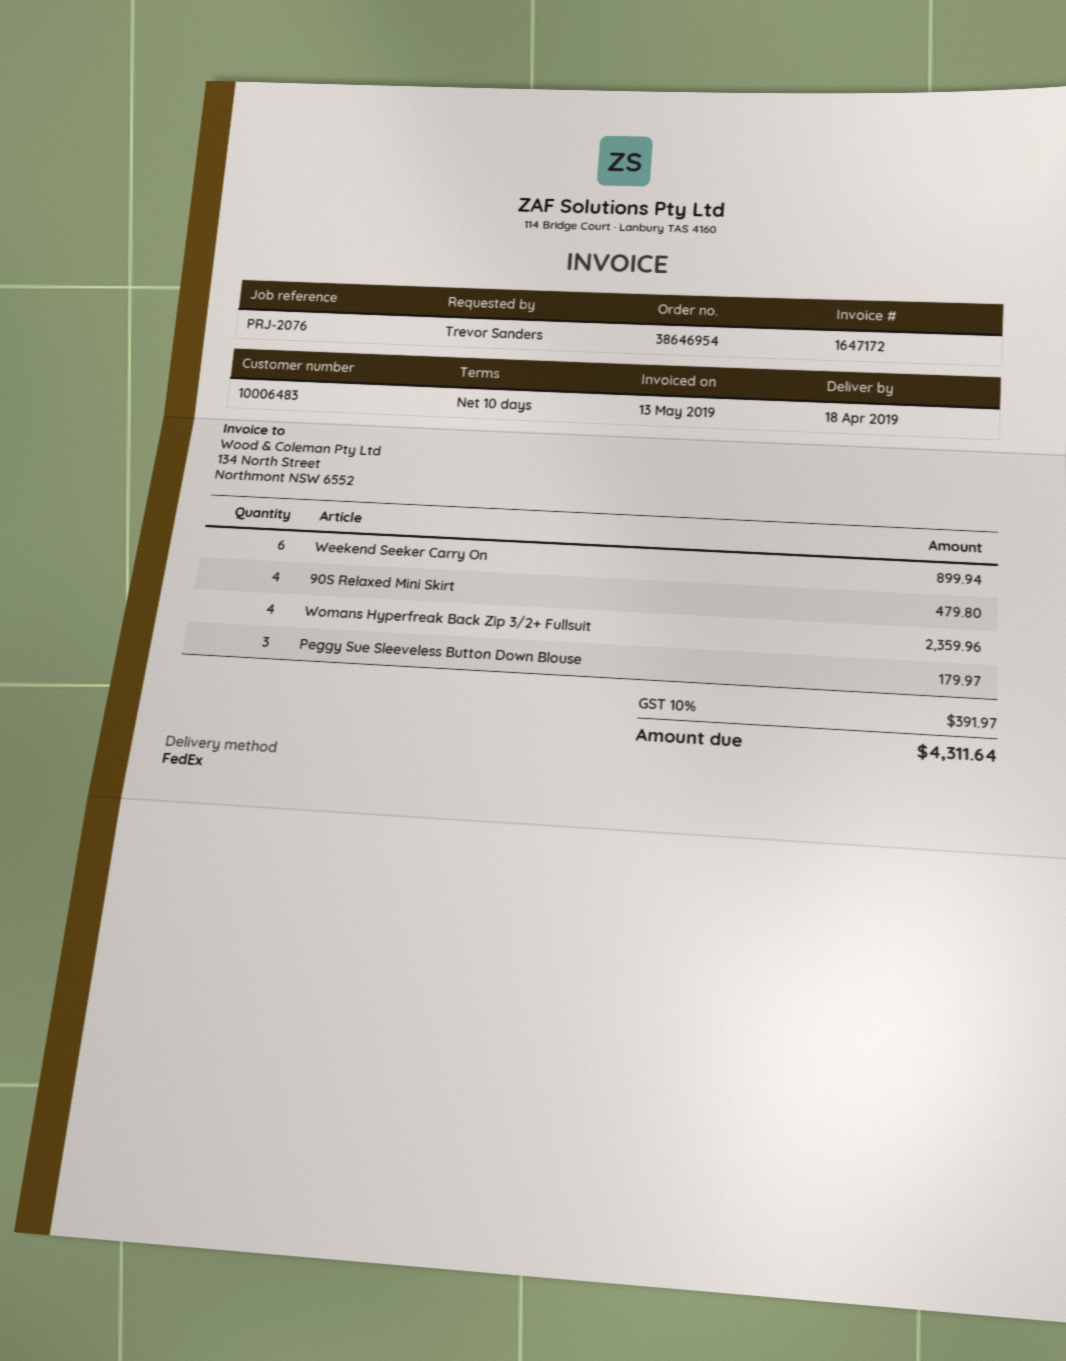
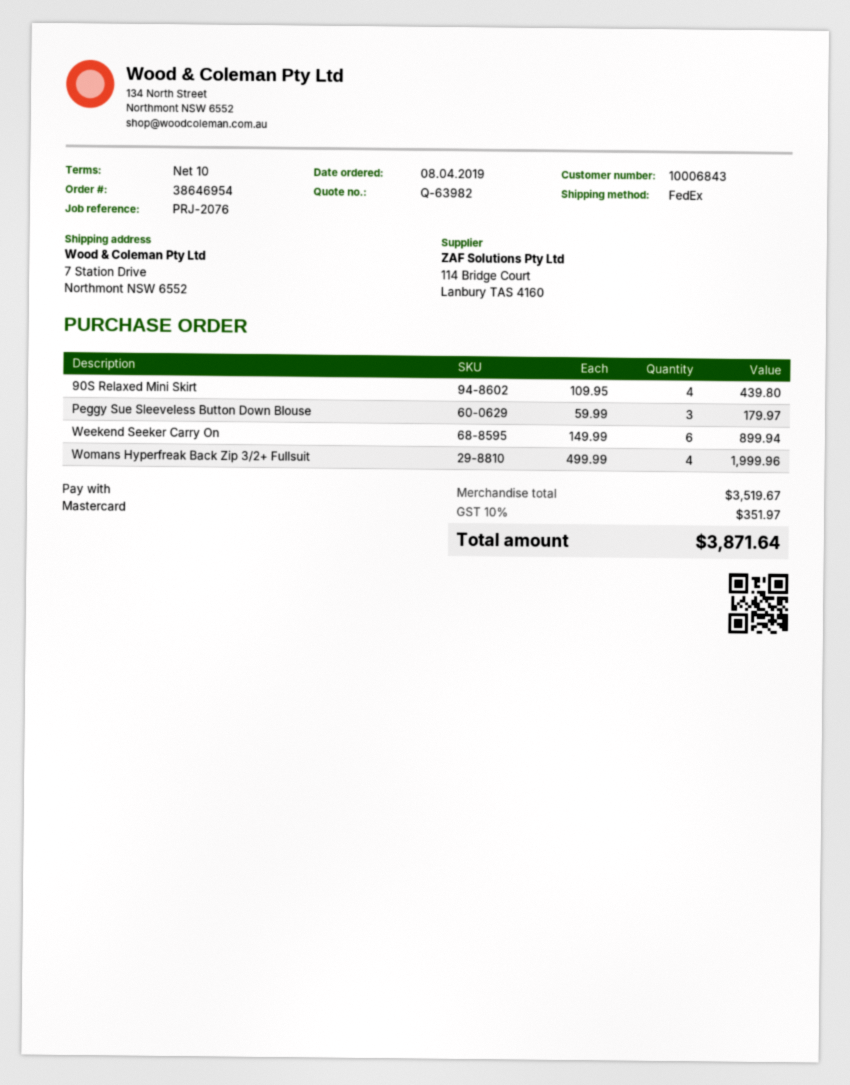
customer number: 10006483 -> 10006843
90S Relaxed Mini Skirt: 4 for 479.80 -> 4 for 439.80
Womans Hyperfreak Back Zip 3/2+ Fullsuit: 4 for 2359.96 -> 4 for 1999.96
tax: 10% = 391.97 -> 10% = 351.97
total: 4311.64 -> 3871.64

